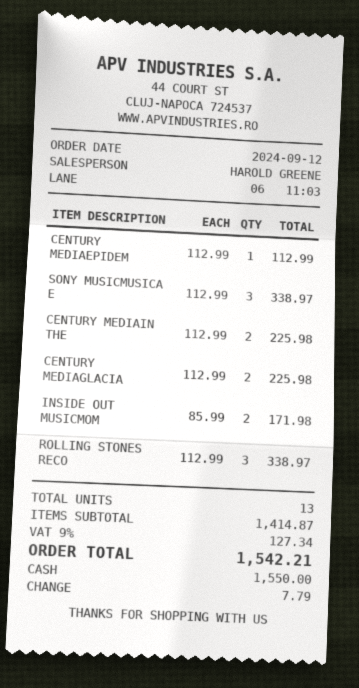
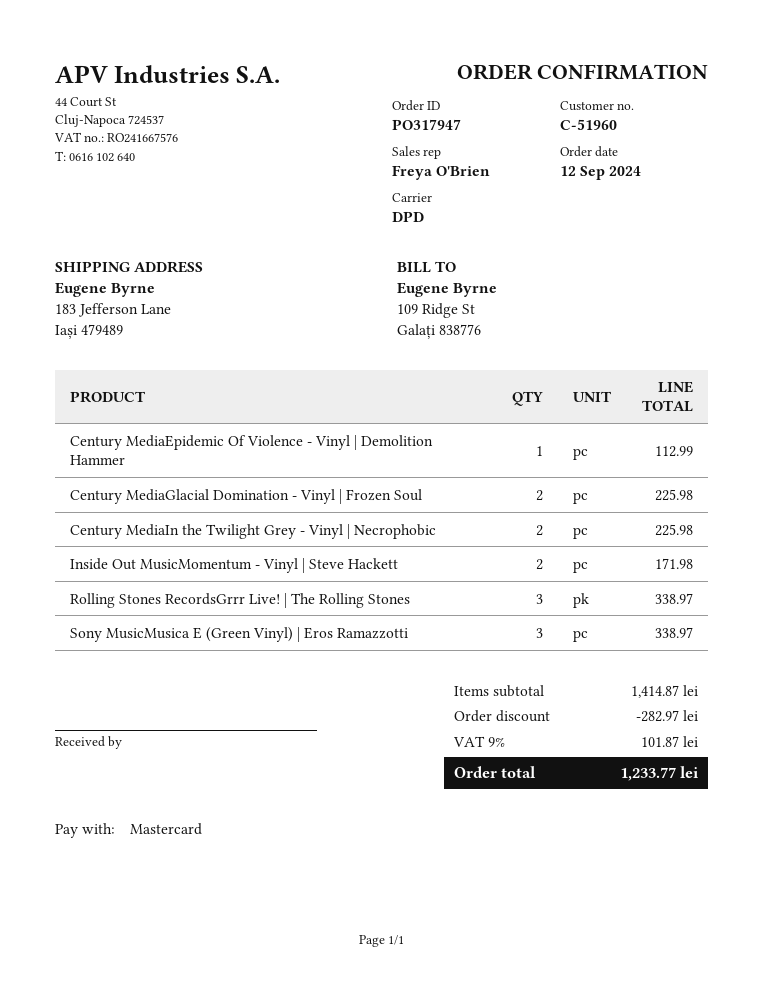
sales rep: HAROLD GREENE -> Freya O'Brien
payment method: cash -> Mastercard
discount: none -> 282.97
tax: 9% = 127.34 -> 9% = 101.87
total: 1542.21 -> 1233.77

